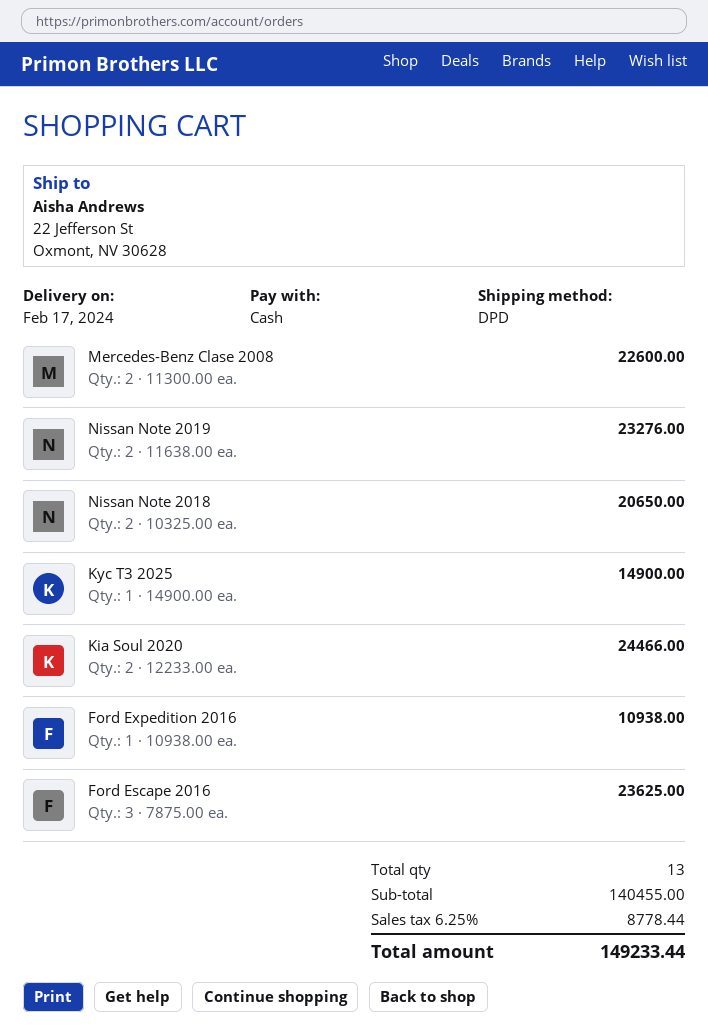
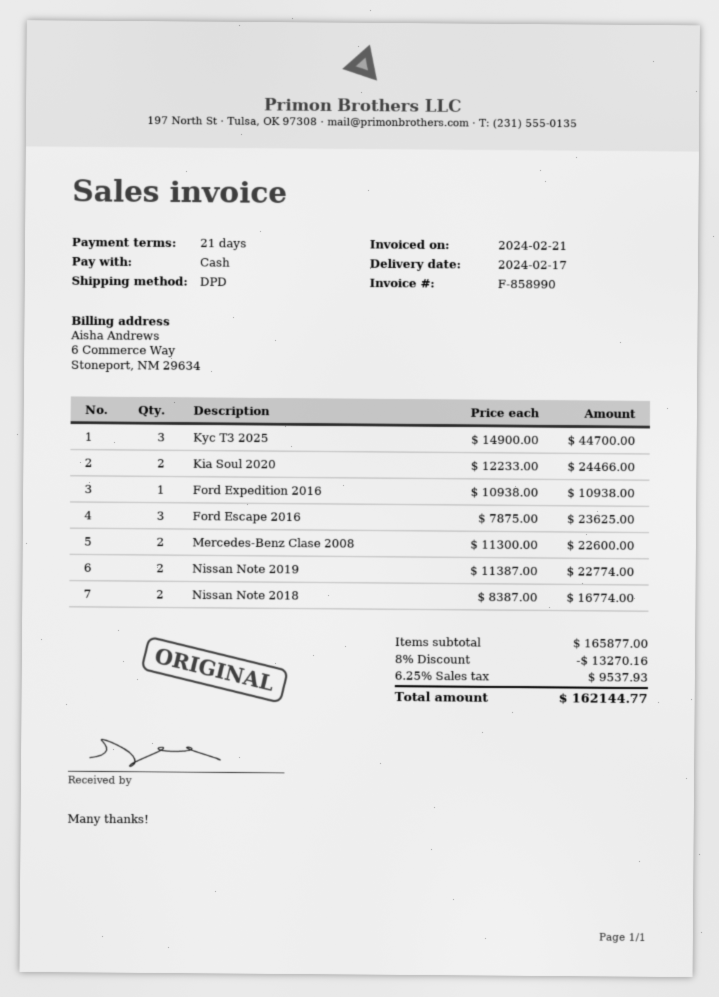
Nissan Note 2019: 2 x 11638.00 = 23276.00 -> 2 x 11387.00 = 22774.00
Nissan Note 2018: 2 x 10325.00 = 20650.00 -> 2 x 8387.00 = 16774.00
Kyc T3 2025: 1 x 14900.00 = 14900.00 -> 3 x 14900.00 = 44700.00
subtotal: 140455.00 -> 165877.00
discount: none -> 8% = 13270.16
tax: 6.25% = 8778.44 -> 6.25% = 9537.93
total: 149233.44 -> 162144.77

